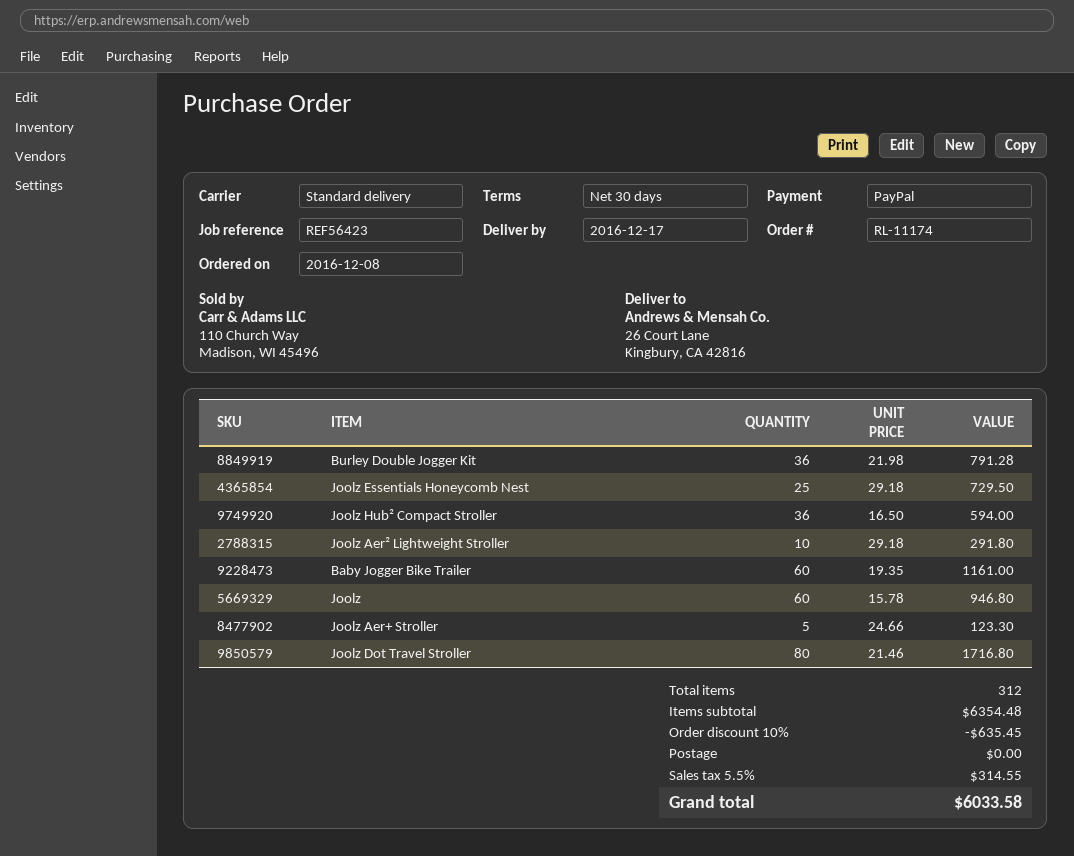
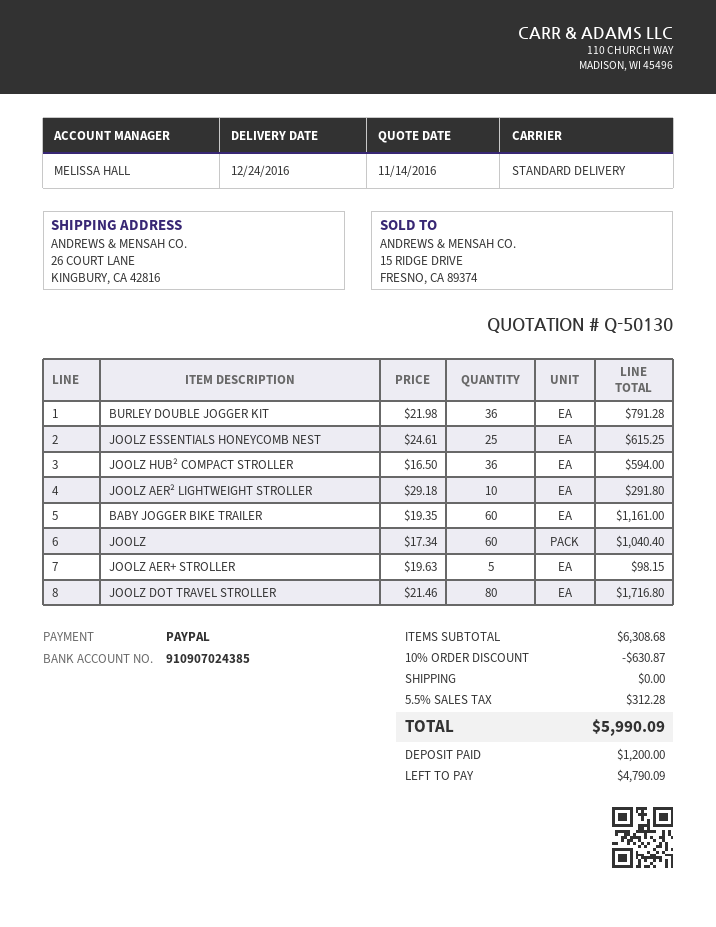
delivery date: 2016-12-17 -> 2016-12-24
Joolz Essentials Honeycomb Nest: 25 x 29.18 = 729.50 -> 25 x 24.61 = 615.25
Joolz: 60 x 15.78 = 946.80 -> 60 x 17.34 = 1040.40
Joolz Aer+ Stroller: 5 x 24.66 = 123.30 -> 5 x 19.63 = 98.15
subtotal: 6354.48 -> 6308.68
discount: 10% = 635.45 -> 10% = 630.87
tax: 5.5% = 314.55 -> 5.5% = 312.28
total: 6033.58 -> 5990.09

